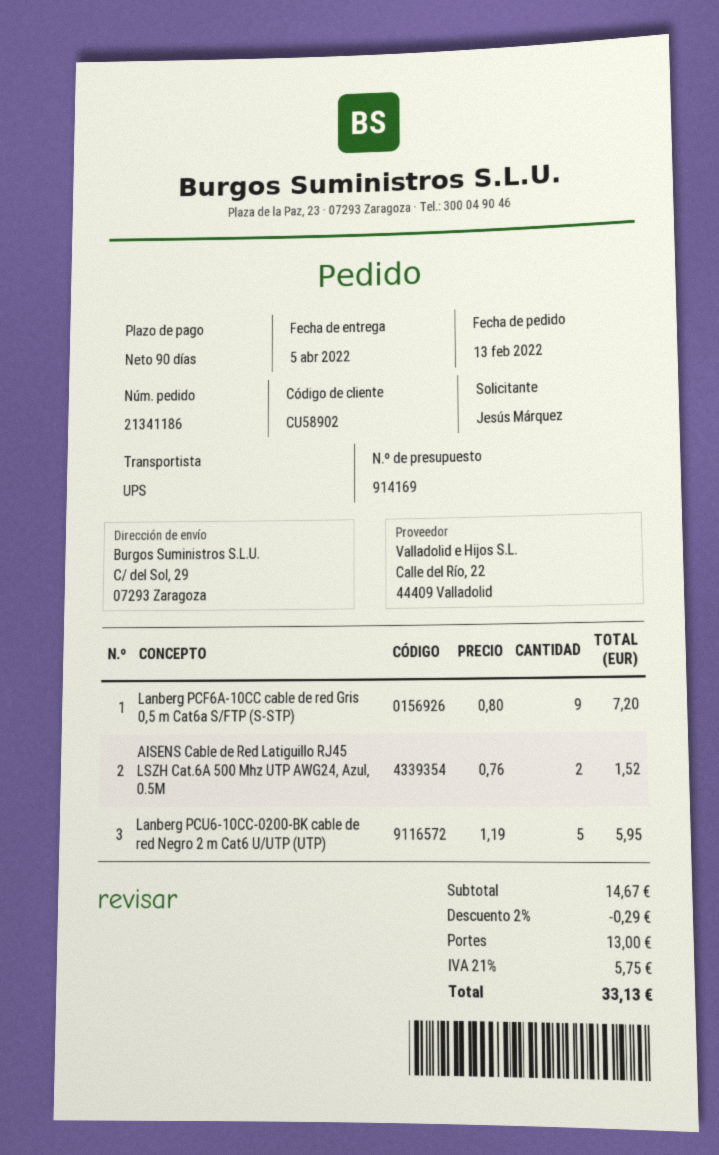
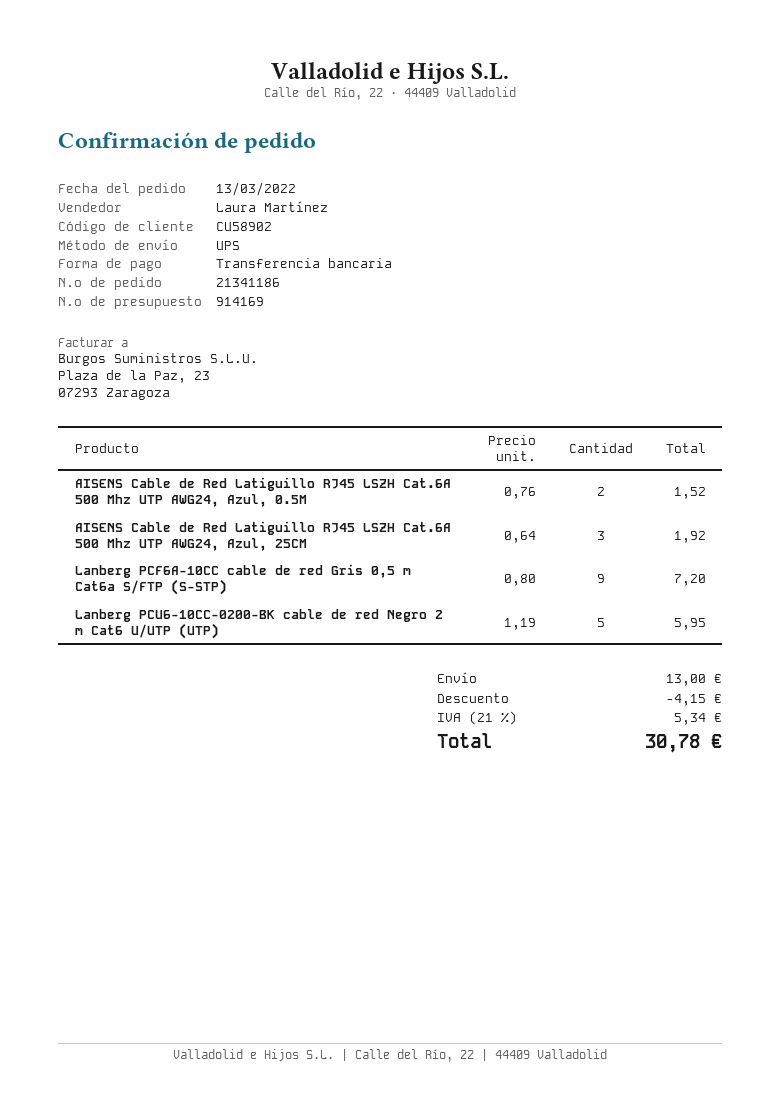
order date: 2022-02-13 -> 2022-03-13
AISENS Cable de Red Latiguillo RJ45 LSZH Cat.6A 500 Mhz UTP AWG24, Azul, 25CM: none -> 3 x 0.64 = 1.92
discount: 0.29 -> 4.15
tax: 21% = 5.75 -> 21% = 5.34
total: 33.13 -> 30.78

